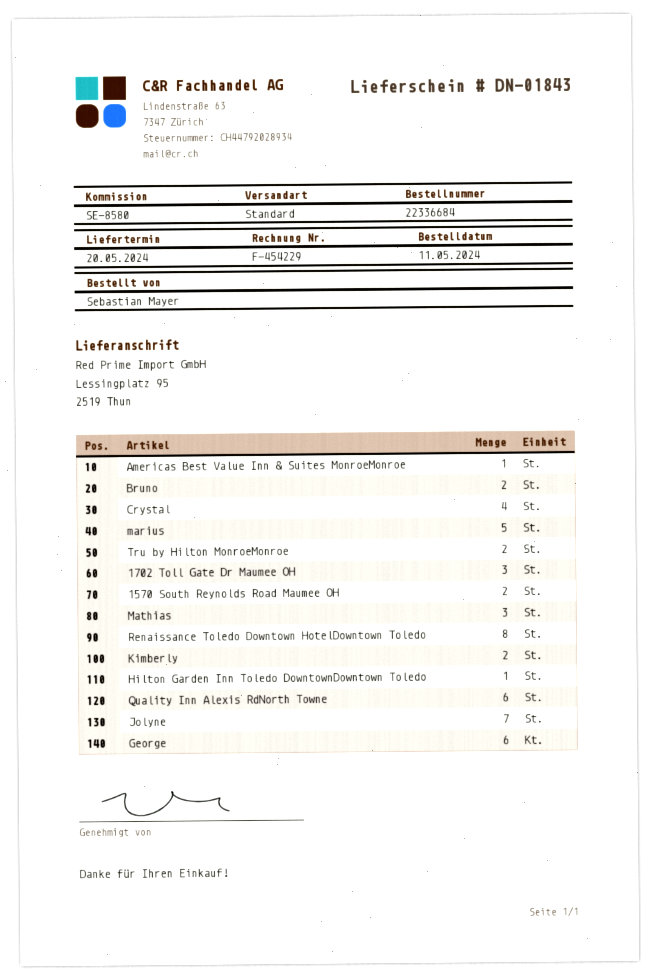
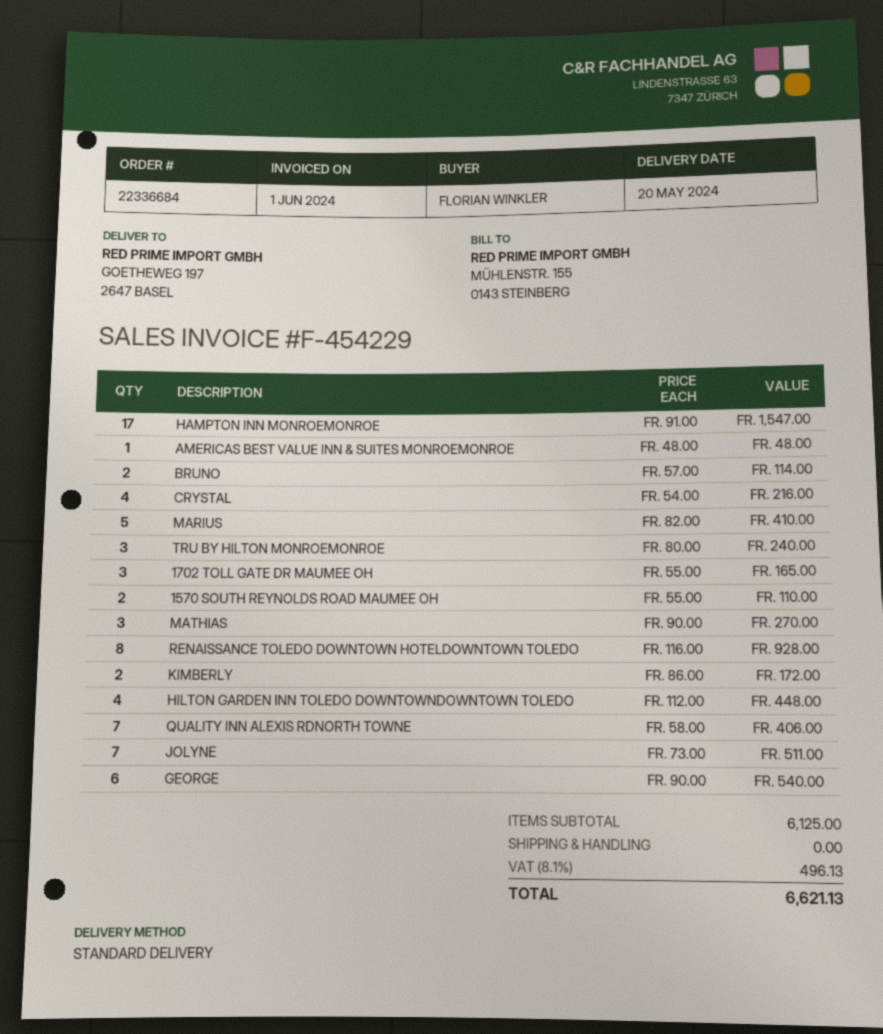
ordered by: Sebastian Mayer -> FLORIAN WINKLER
ship to: Lessingplatz 95, 2519 Thun -> GOETHEWEG 197, 2647 BASEL
Tru by Hilton MonroeMonroe: 2 -> 3
Hilton Garden Inn Toledo DowntownDowntown Toledo: 1 -> 4
Quality Inn Alexis RdNorth Towne: 6 -> 7
HAMPTON INN MONROEMONROE: none -> 17

